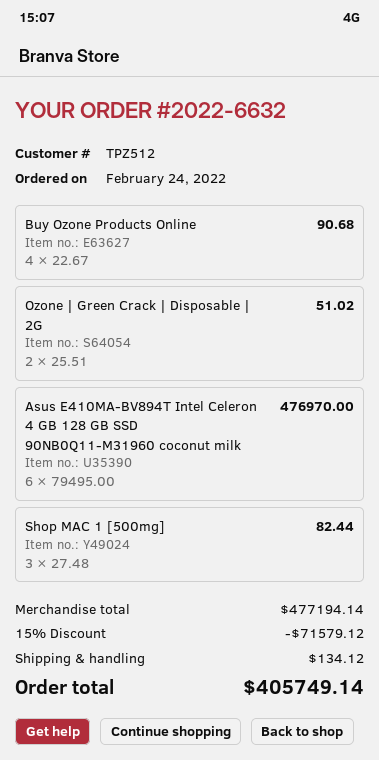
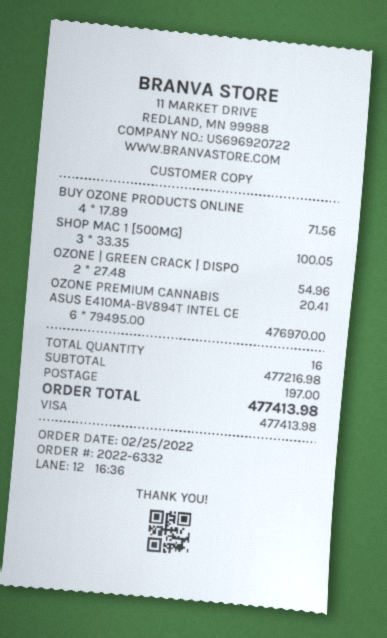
order number: 2022-6632 -> 2022-6332
order date: 2022-02-24 -> 2022-02-25
Buy Ozone Products Online: 4 x 22.67 = 90.68 -> 4 x 17.89 = 71.56
Ozone | Green Crack | Disposable | 2G: 2 x 25.51 = 51.02 -> 2 x 27.48 = 54.96
Shop MAC 1 [500mg]: 3 x 27.48 = 82.44 -> 3 x 33.35 = 100.05
OZONE PREMIUM CANNABIS: none -> 1 x 20.41 = 20.41
subtotal: 477194.14 -> 477216.98
discount: 15% = 71579.12 -> none
shipping: 134.12 -> 197.00
total: 405749.14 -> 477413.98

